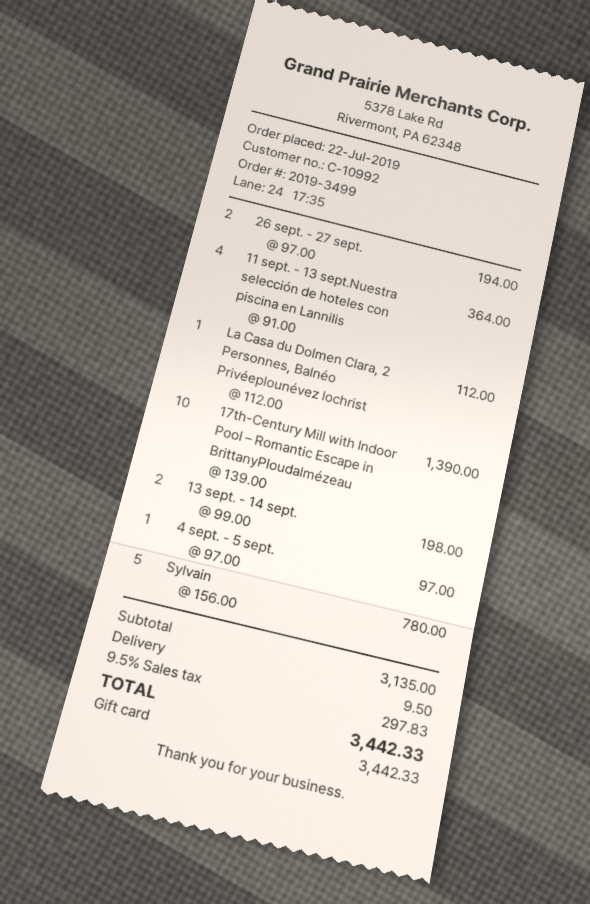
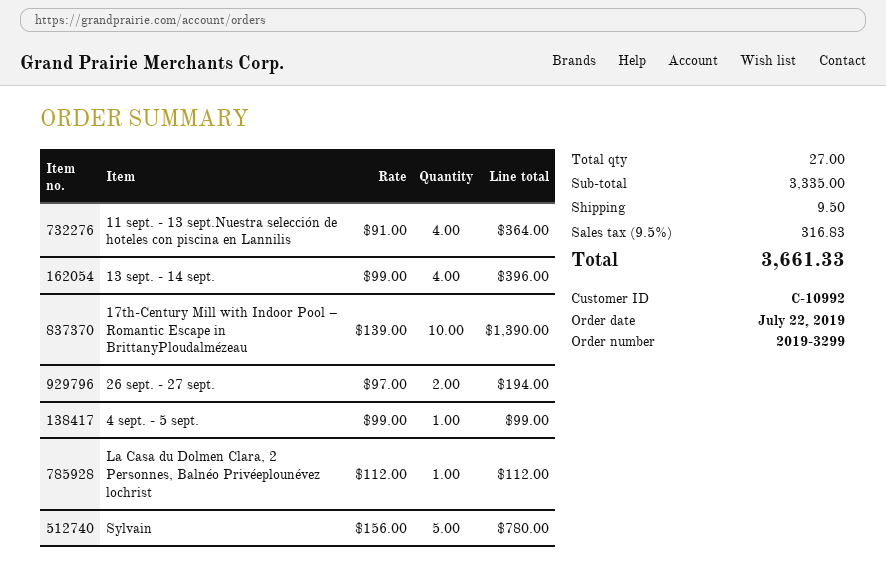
order number: 2019-3499 -> 2019-3299
13 sept. - 14 sept.: 2 x 99.00 = 198.00 -> 4 x 99.00 = 396.00
4 sept. - 5 sept.: 1 x 97.00 = 97.00 -> 1 x 99.00 = 99.00
subtotal: 3135.00 -> 3335.00
tax: 9.5% = 297.83 -> 9.5% = 316.83
total: 3442.33 -> 3661.33

